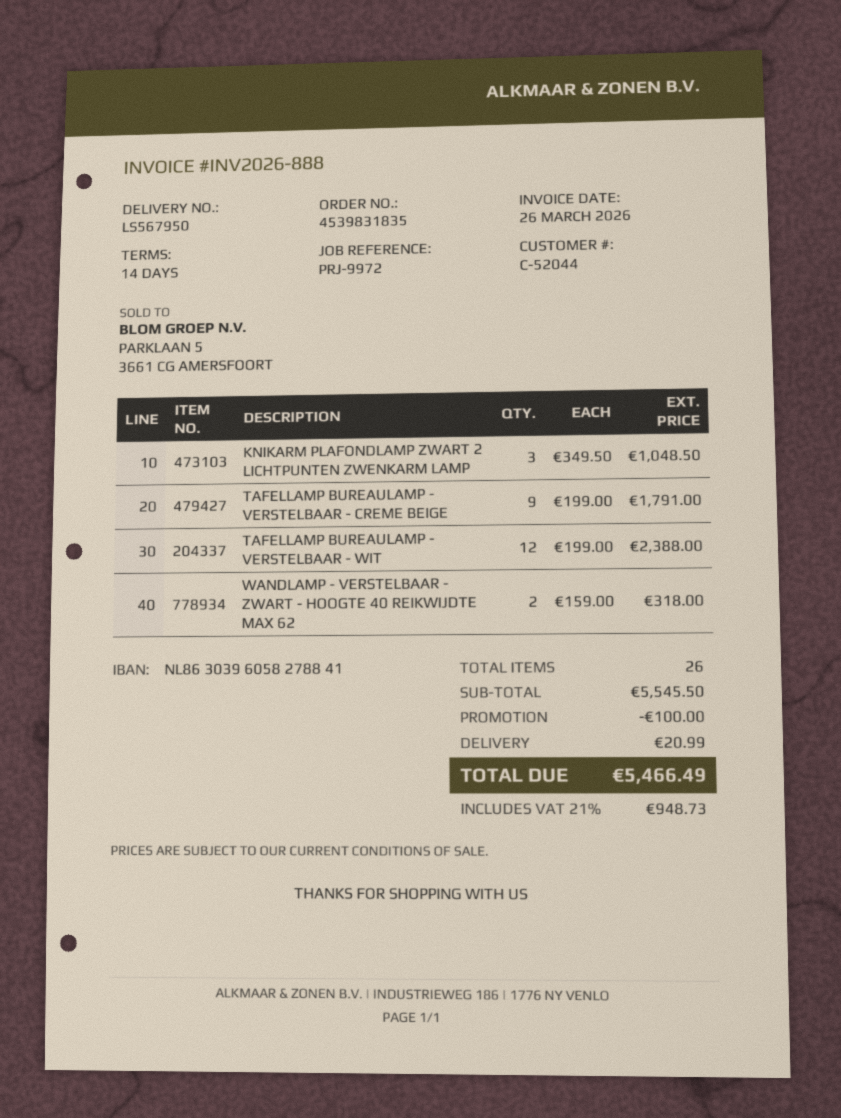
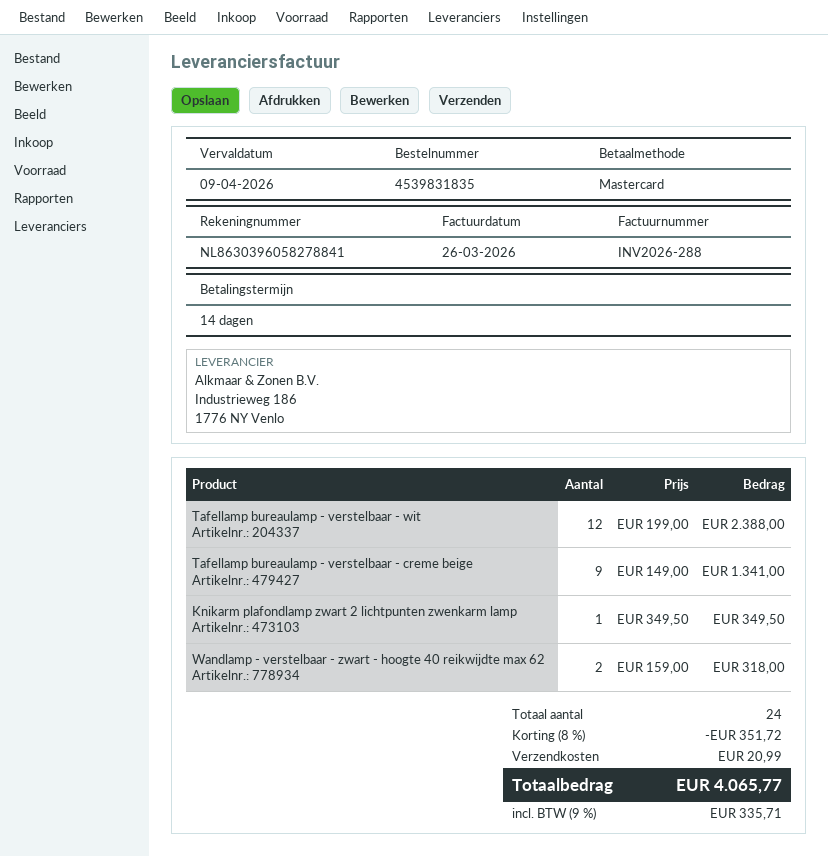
invoice number: INV2026-888 -> INV2026-288
KNIKARM PLAFONDLAMP ZWART 2 LICHTPUNTEN ZWENKARM LAMP: 3 x 349.50 = 1048.50 -> 1 x 349.50 = 349.50
TAFELLAMP BUREAULAMP - VERSTELBAAR - CREME BEIGE: 9 x 199.00 = 1791.00 -> 9 x 149.00 = 1341.00
total quantity: 26 -> 24
discount: 100.00 -> 351.72
tax: 21% = 948.73 -> 9% = 335.71
total: 5466.49 -> 4065.77

